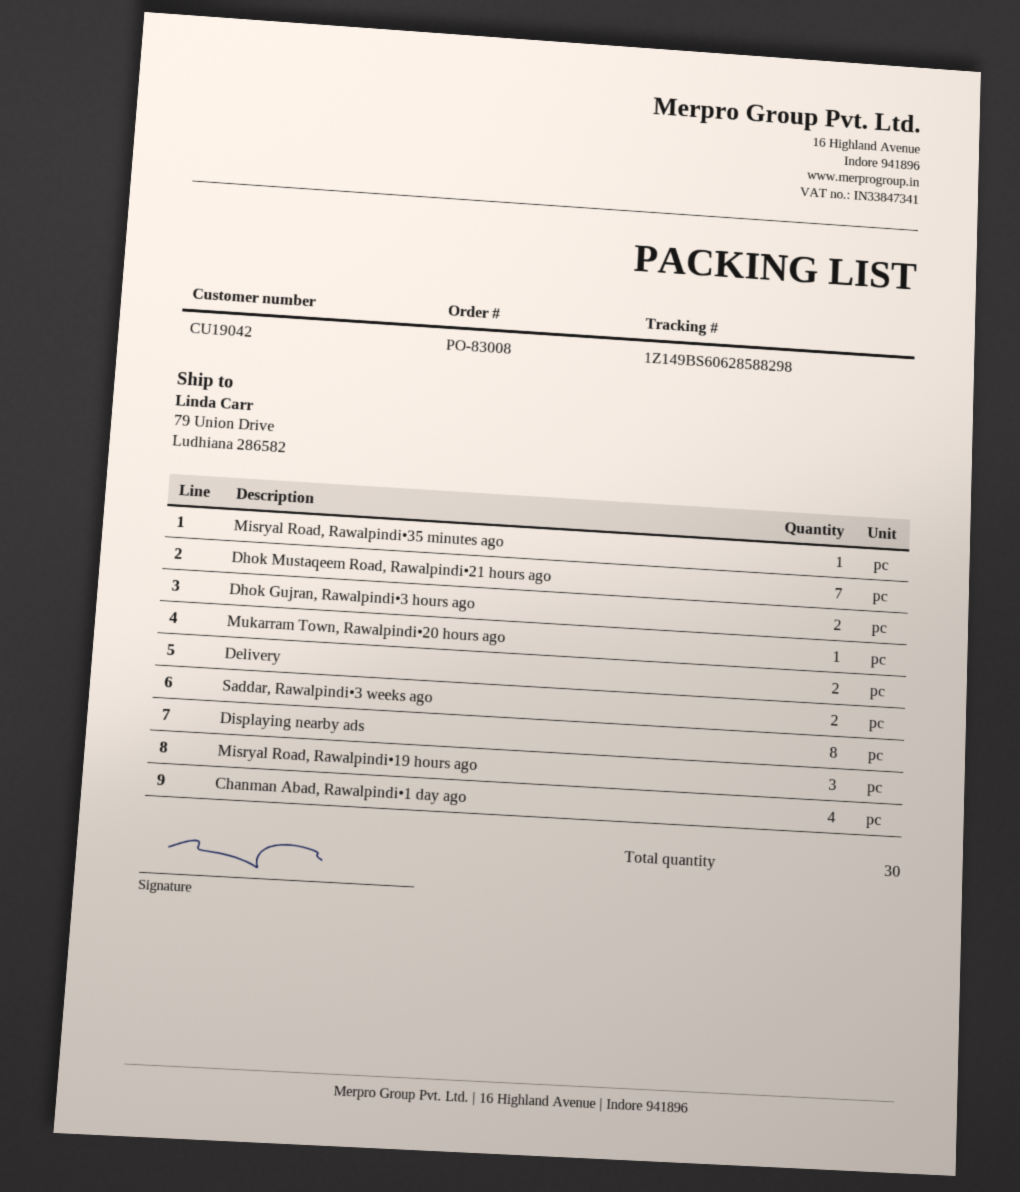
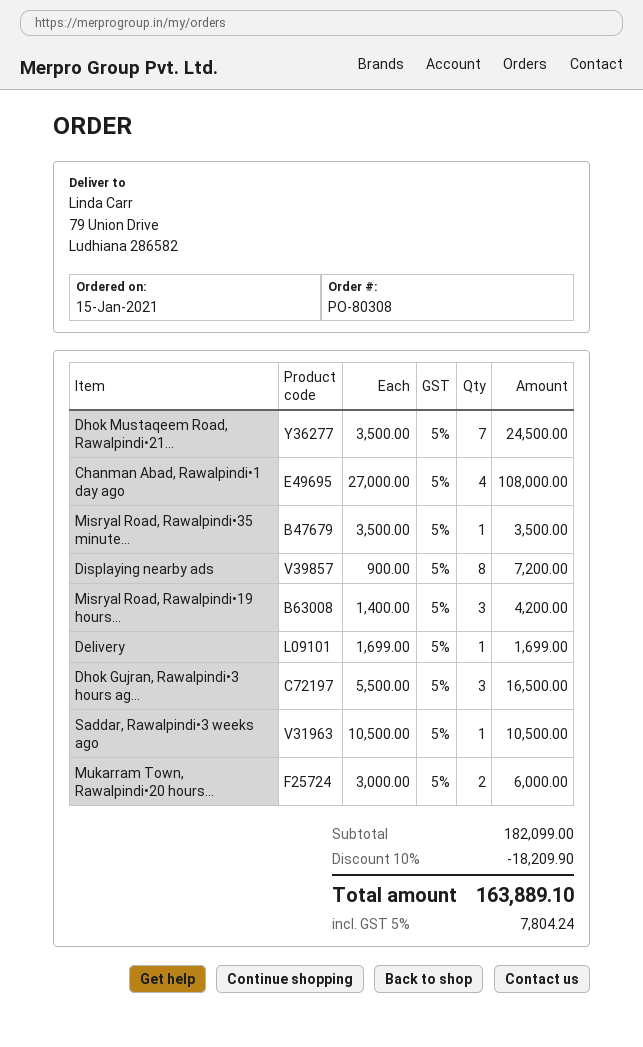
order number: PO-83008 -> PO-80308
Dhok Gujran, Rawalpindi•3 hours ago: 2 -> 3
Mukarram Town, Rawalpindi•20 hours ago: 1 -> 2
Delivery: 2 -> 1
Saddar, Rawalpindi•3 weeks ago: 2 -> 1

